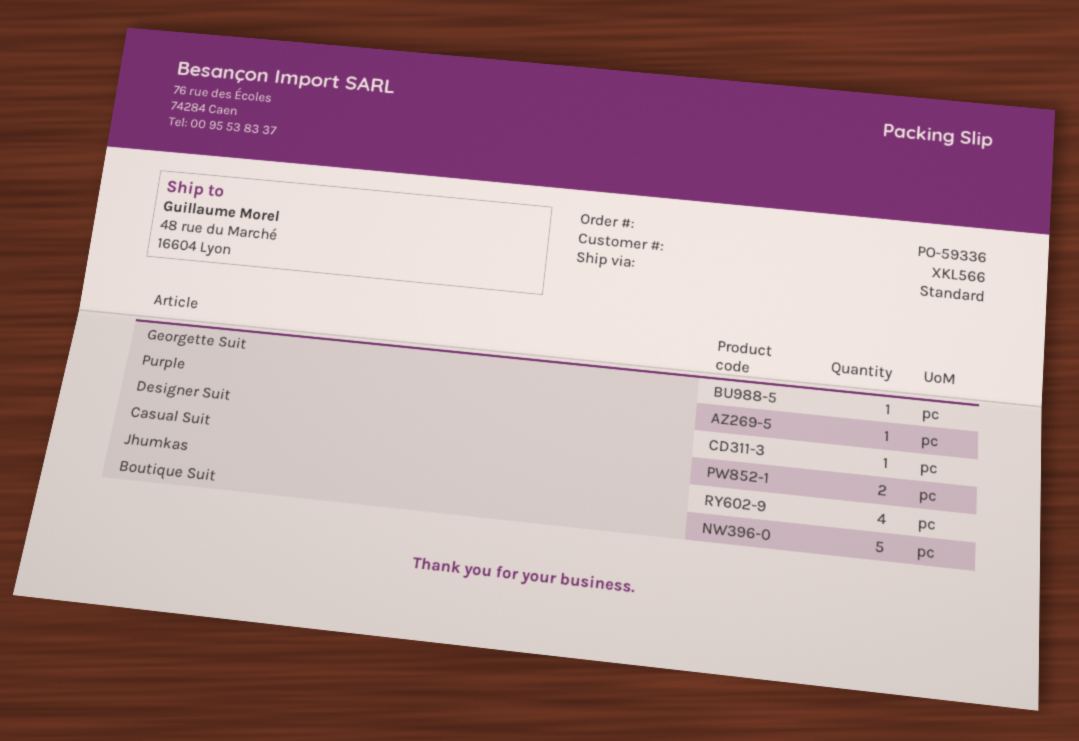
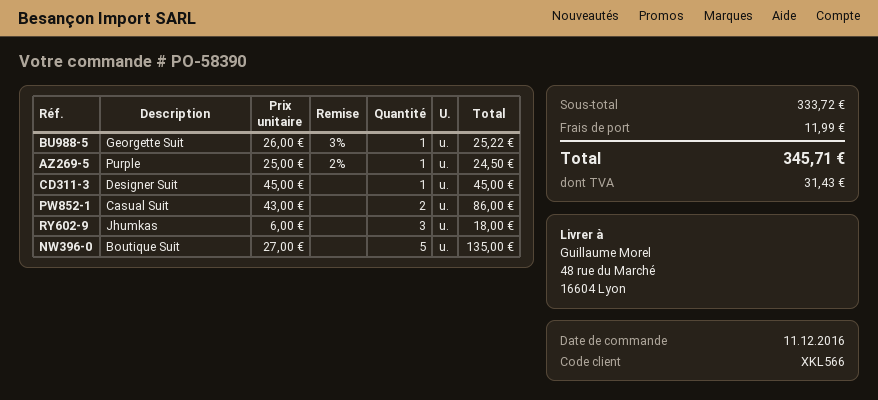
order number: PO-59336 -> PO-58390
Jhumkas: 4 -> 3

